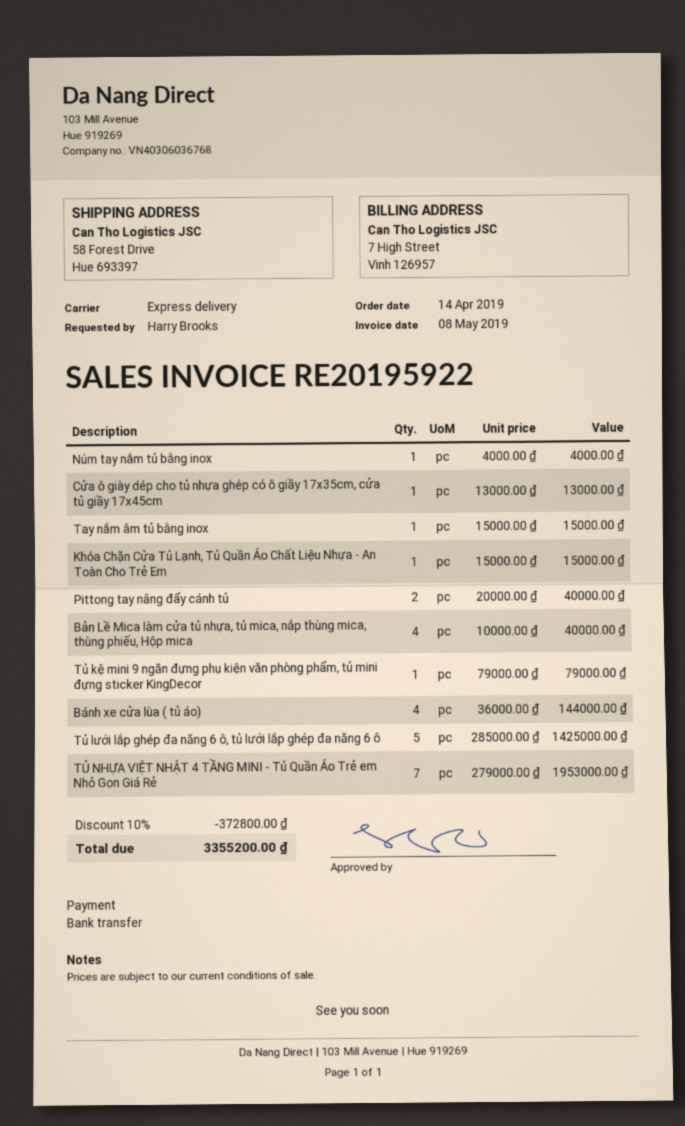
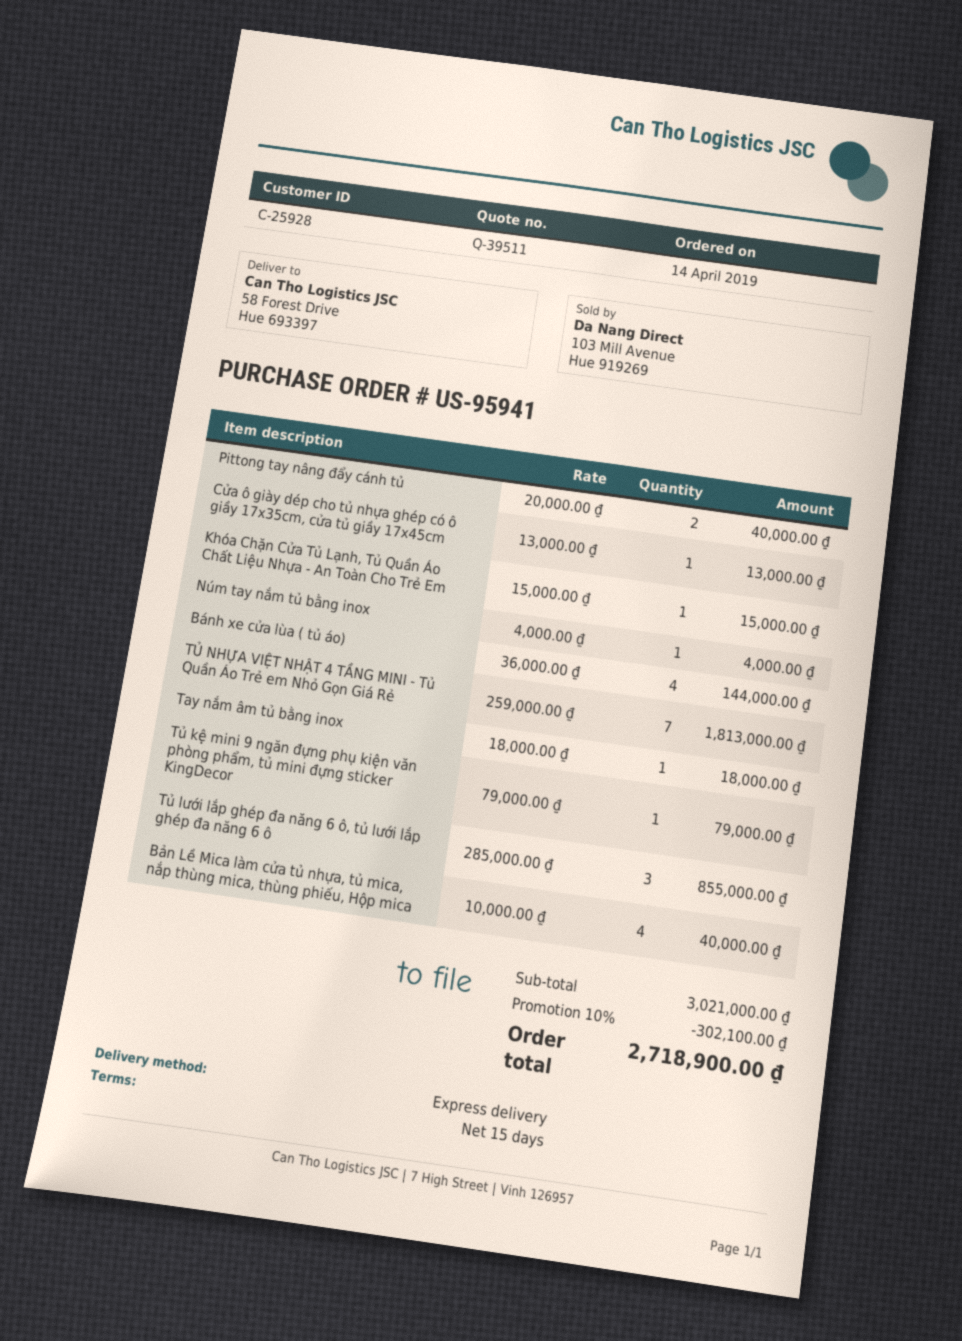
Tay nắm âm tủ bằng inox: 1 x 15000.00 = 15000.00 -> 1 x 18000.00 = 18000.00
Tủ lưới lắp ghép đa năng 6 ô, tủ lưới lắp ghép đa năng 6 ô: 5 x 285000.00 = 1425000.00 -> 3 x 285000.00 = 855000.00
TỦ NHỰA VIỆT NHẬT 4 TẦNG MINI - Tủ Quần Áo Trẻ em Nhỏ Gọn Giá Rẻ: 7 x 279000.00 = 1953000.00 -> 7 x 259000.00 = 1813000.00
discount: 10% = 372800.00 -> 10% = 302100.00
total: 3355200.00 -> 2718900.00

